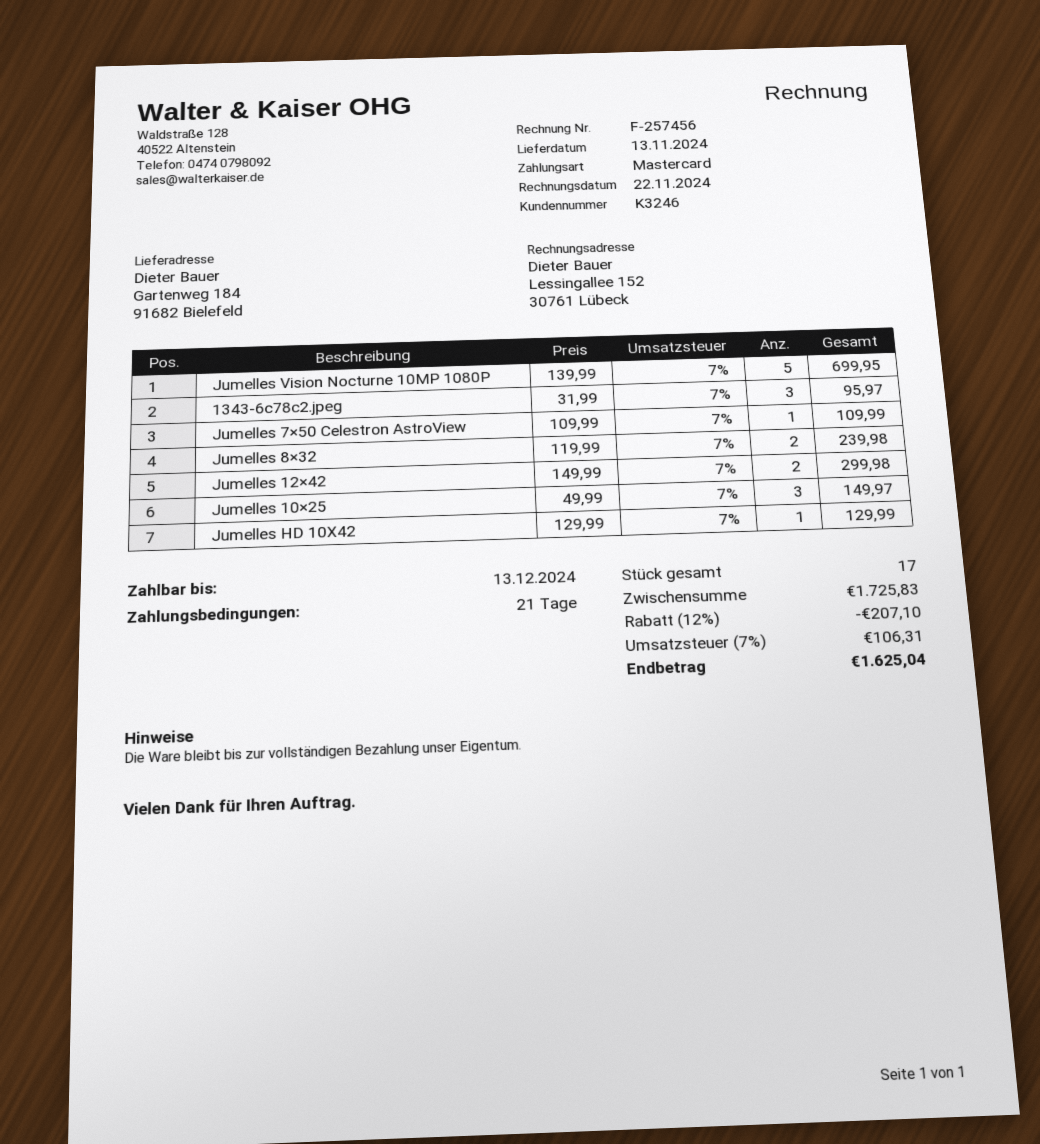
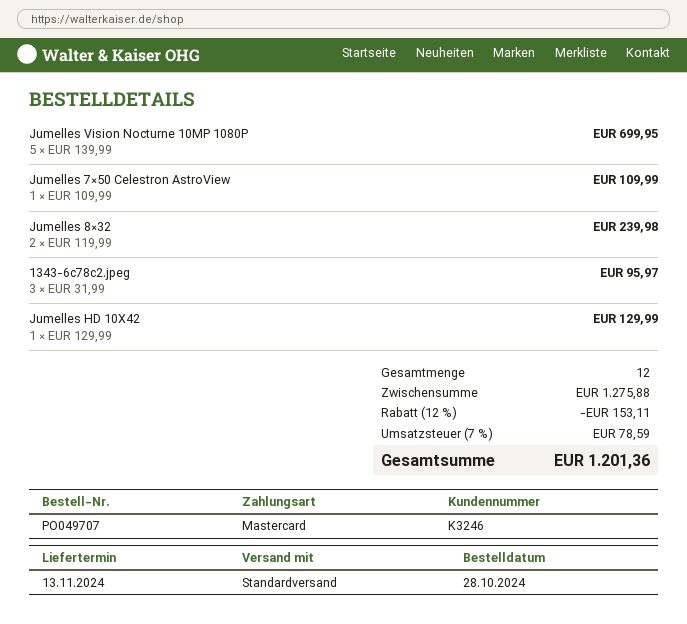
Jumelles 12×42: 2 x 149.99 = 299.98 -> none
Jumelles 10×25: 3 x 49.99 = 149.97 -> none
total quantity: 17 -> 12
subtotal: 1725.83 -> 1275.88
discount: 12% = 207.10 -> 12% = 153.11
tax: 7% = 106.31 -> 7% = 78.59
total: 1625.04 -> 1201.36

